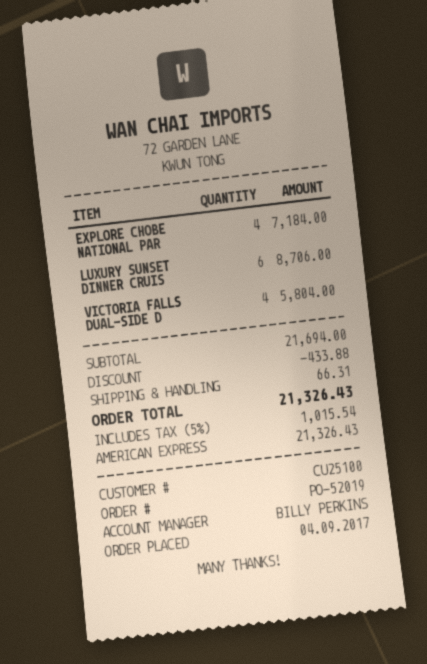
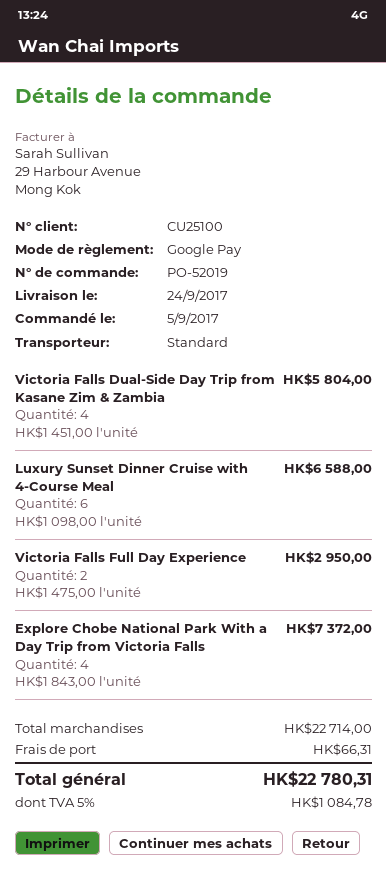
order date: 2017-09-04 -> 2017-09-05
payment method: American Express -> Google Pay
EXPLORE CHOBE NATIONAL PAR: 4 for 7184.00 -> 4 for 7372.00
LUXURY SUNSET DINNER CRUIS: 6 for 8706.00 -> 6 for 6588.00
Victoria Falls Full Day Experience: none -> 2 for 2950.00
subtotal: 21694.00 -> 22714.00
discount: 433.88 -> none
tax: 5% = 1015.54 -> 5% = 1084.78
total: 21326.43 -> 22780.31

